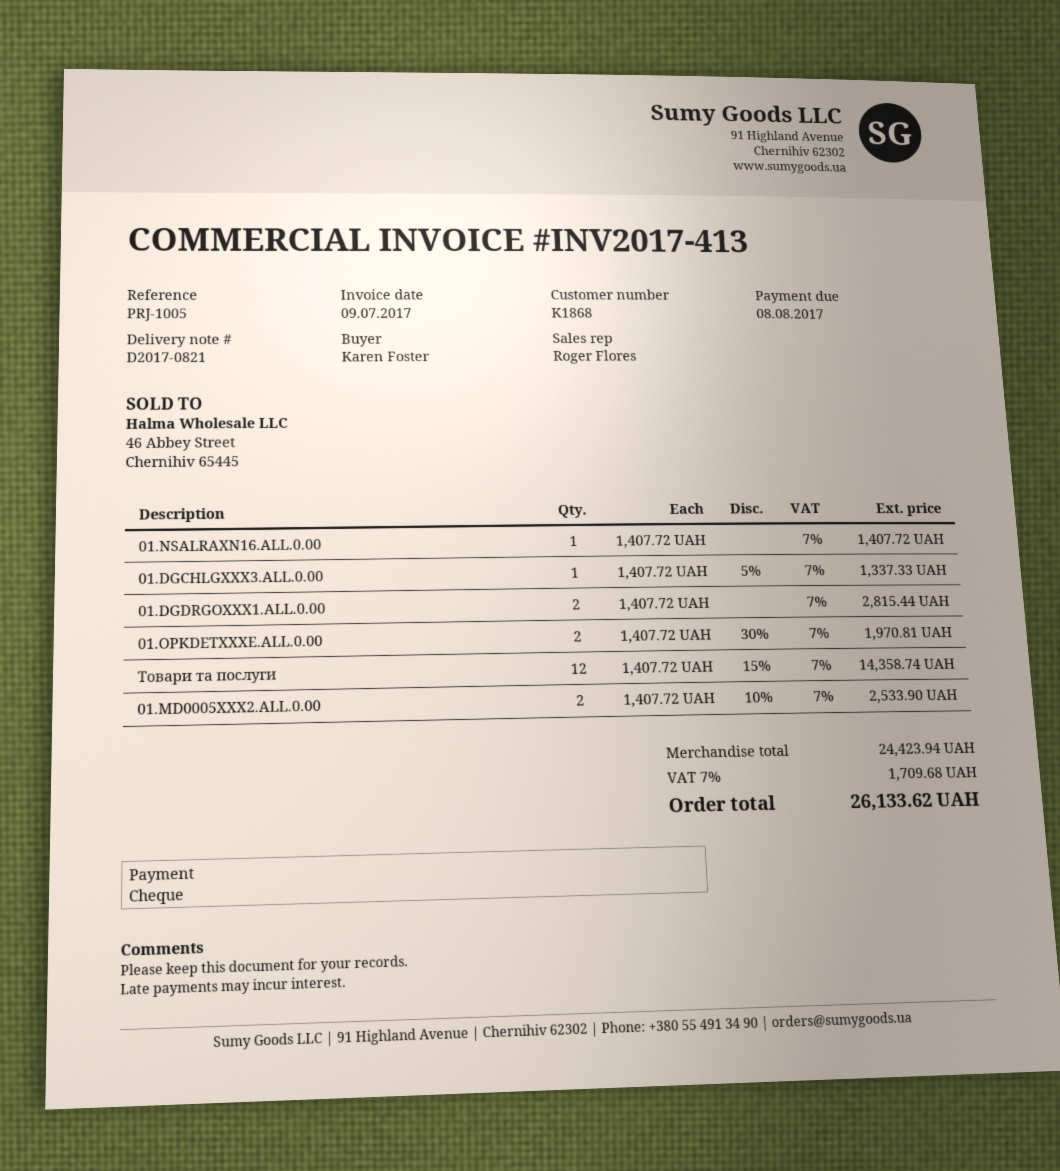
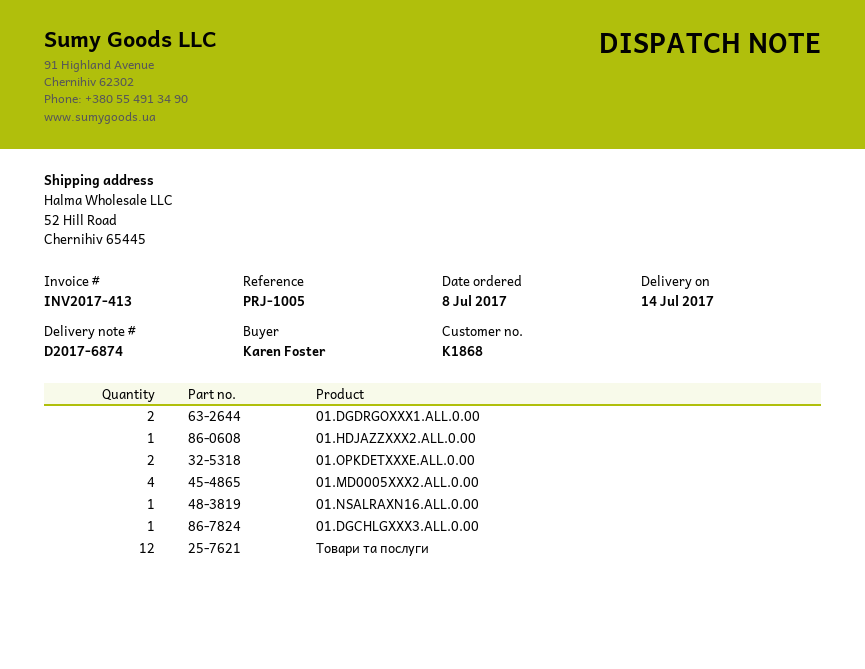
delivery note number: D2017-0821 -> D2017-6874
01.MD0005XXX2.ALL.0.00: 2 -> 4
01.HDJAZZXXX2.ALL.0.00: none -> 1

